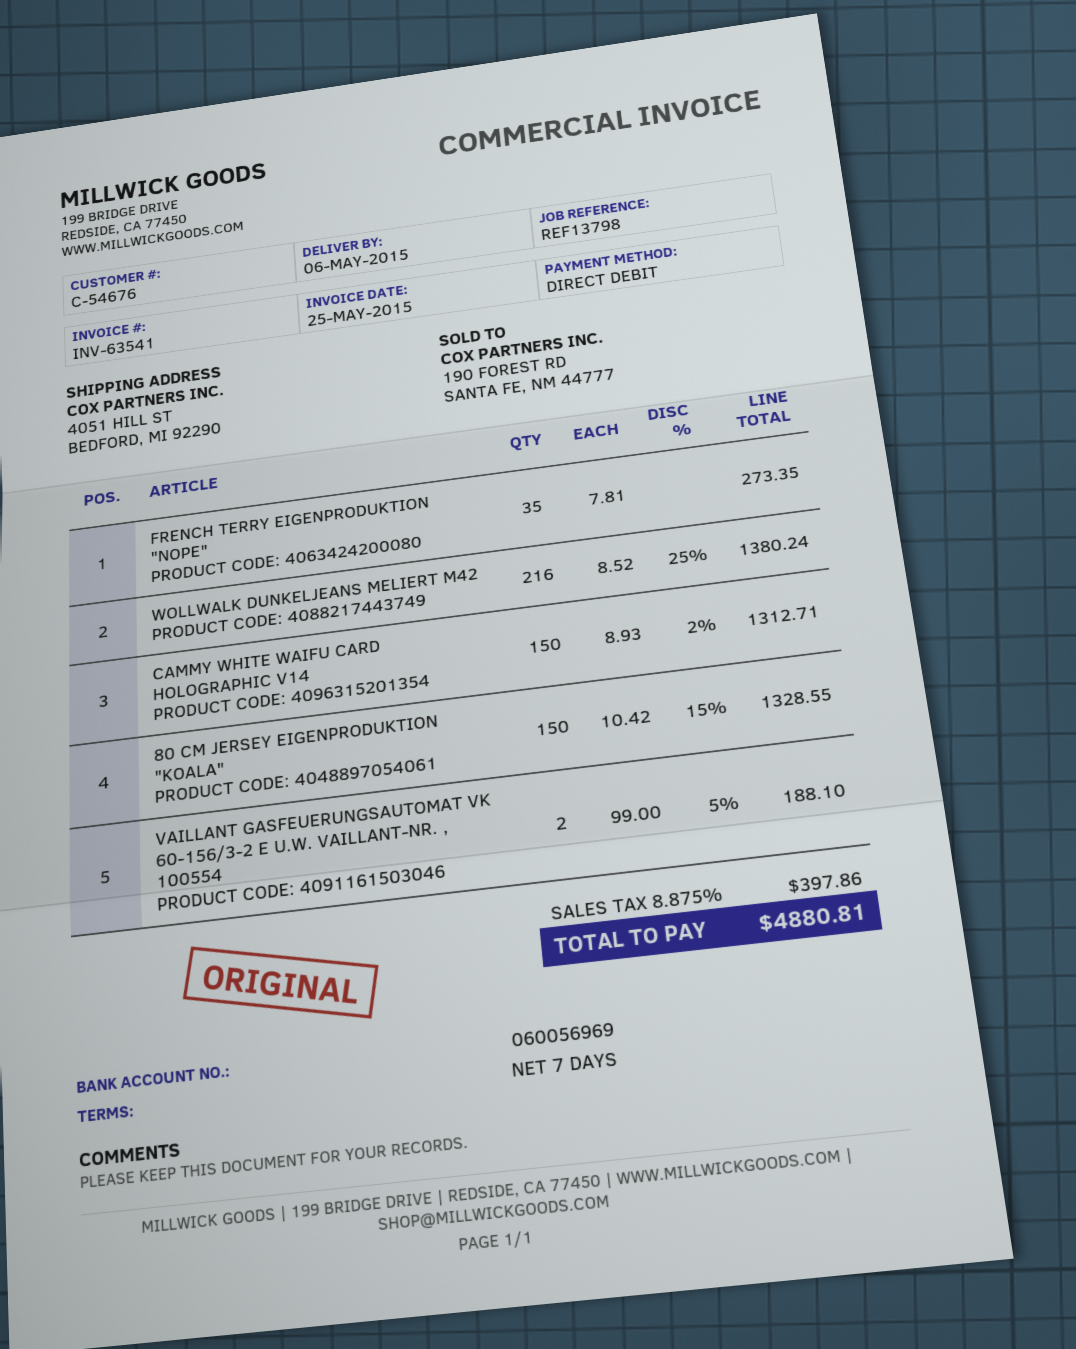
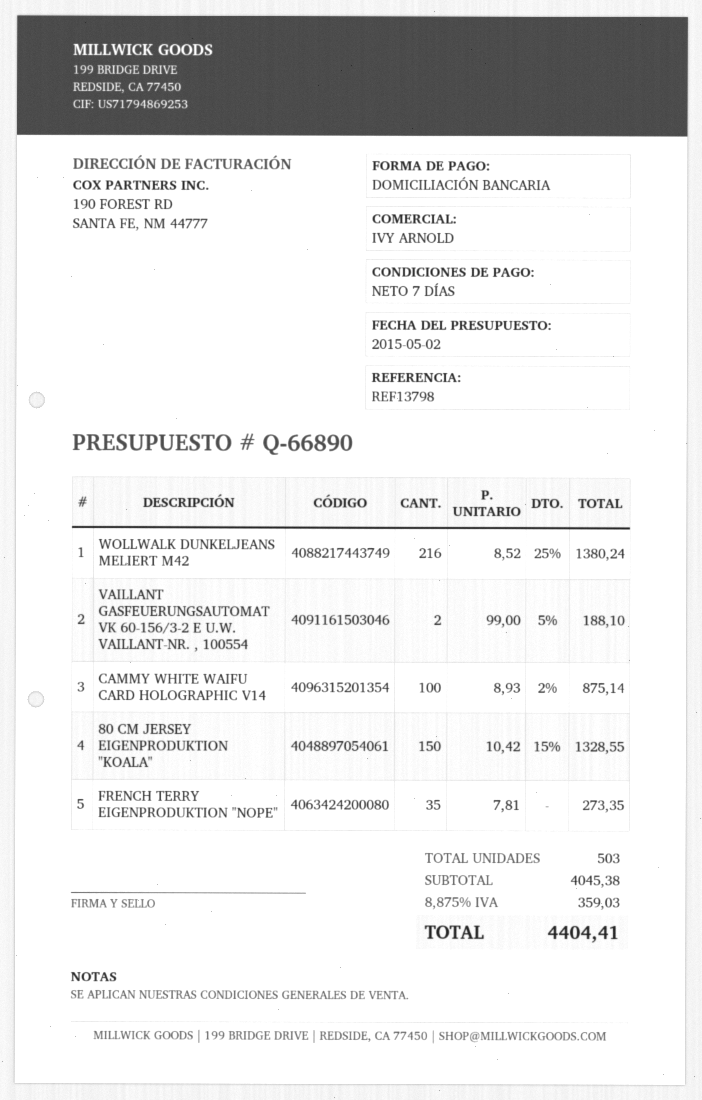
CAMMY WHITE WAIFU CARD HOLOGRAPHIC V14: 150 x 8.93 - 2% = 1312.71 -> 100 x 8.93 - 2% = 875.14
tax: 8.875% = 397.86 -> 8.875% = 359.03
total: 4880.81 -> 4404.41

